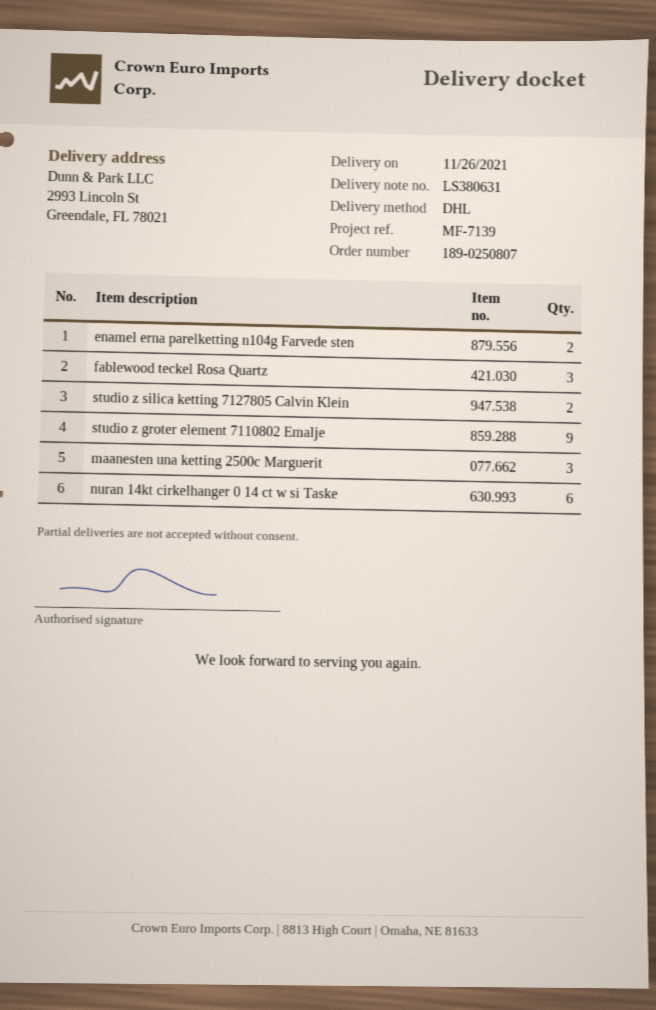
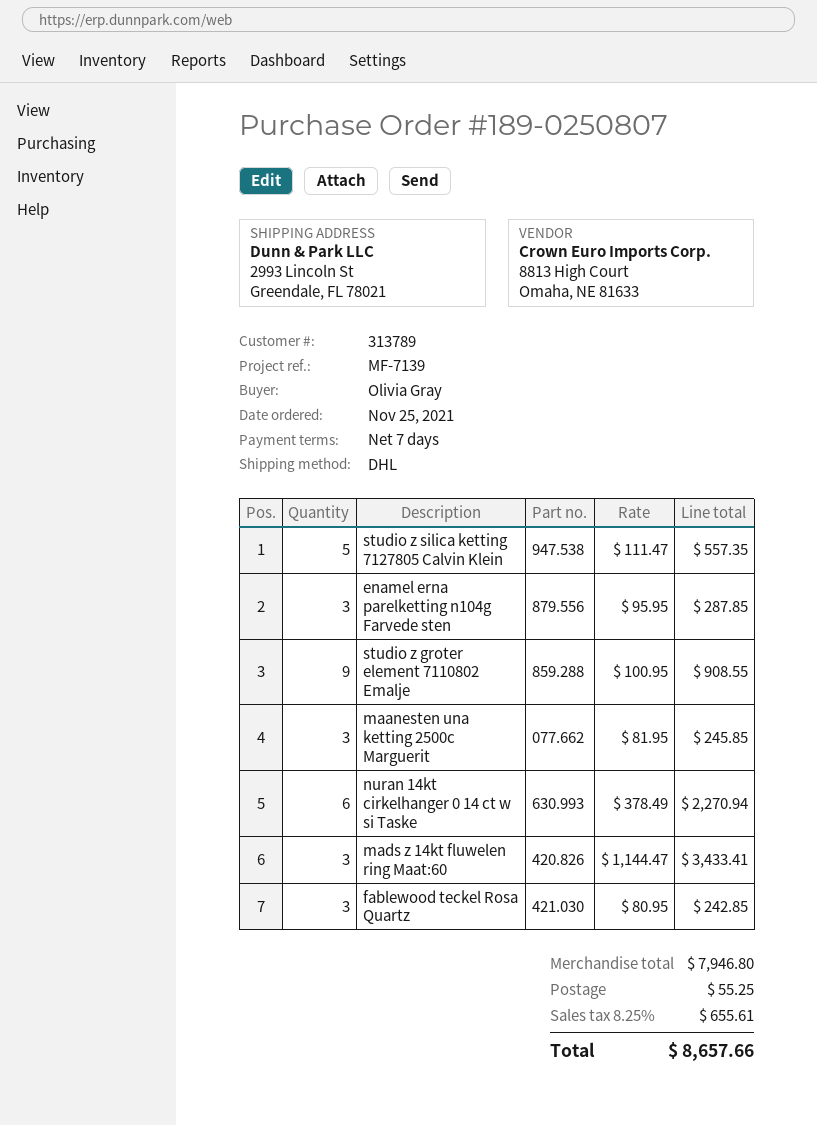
enamel erna parelketting n104g Farvede sten: 2 -> 3
studio z silica ketting 7127805 Calvin Klein: 2 -> 5
mads z 14kt fluwelen ring Maat:60: none -> 3

